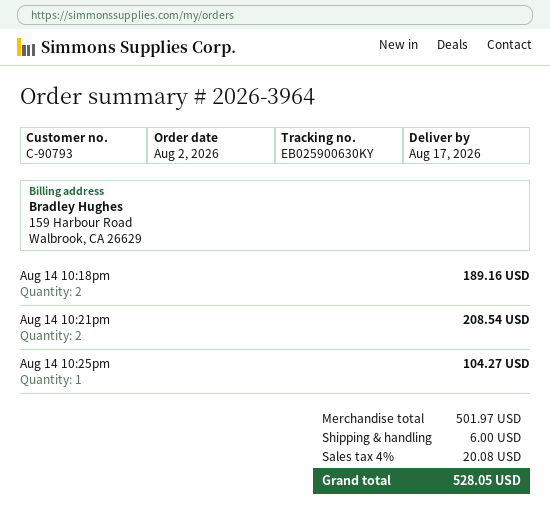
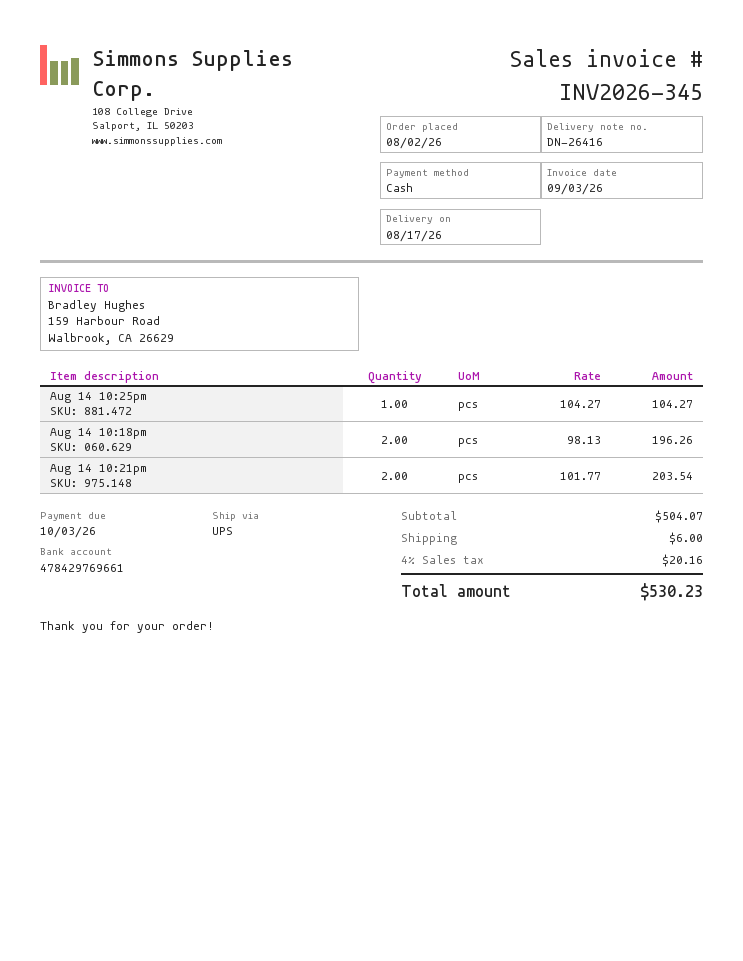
Aug 14 10:18pm: 2 for 189.16 -> 2 for 196.26
Aug 14 10:21pm: 2 for 208.54 -> 2 for 203.54
subtotal: 501.97 -> 504.07
tax: 4% = 20.08 -> 4% = 20.16
total: 528.05 -> 530.23

